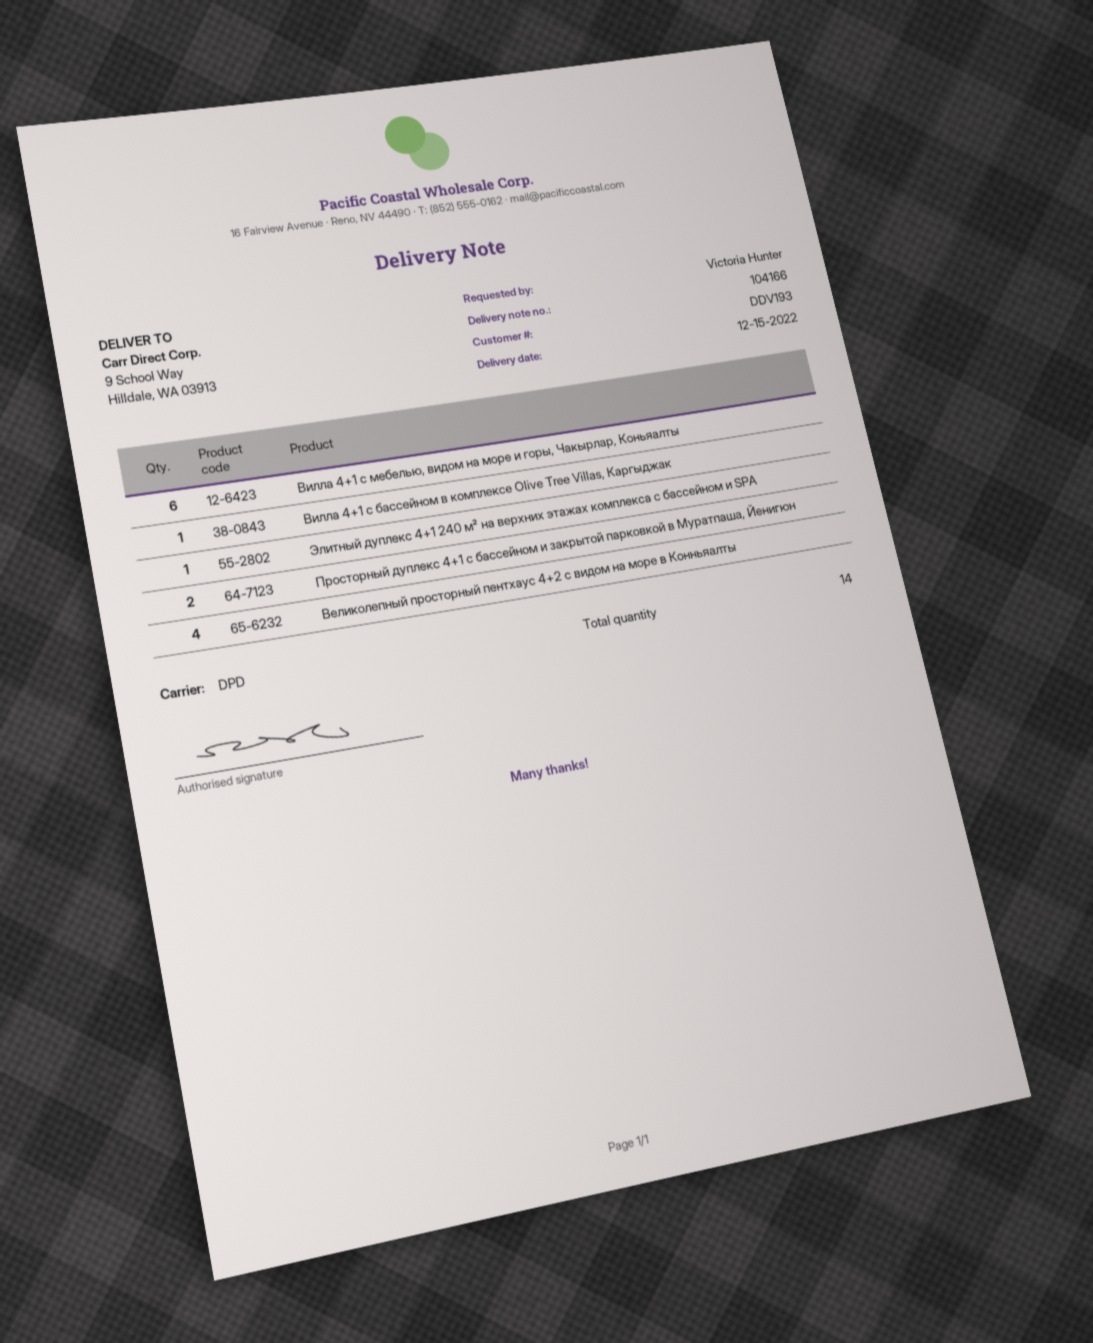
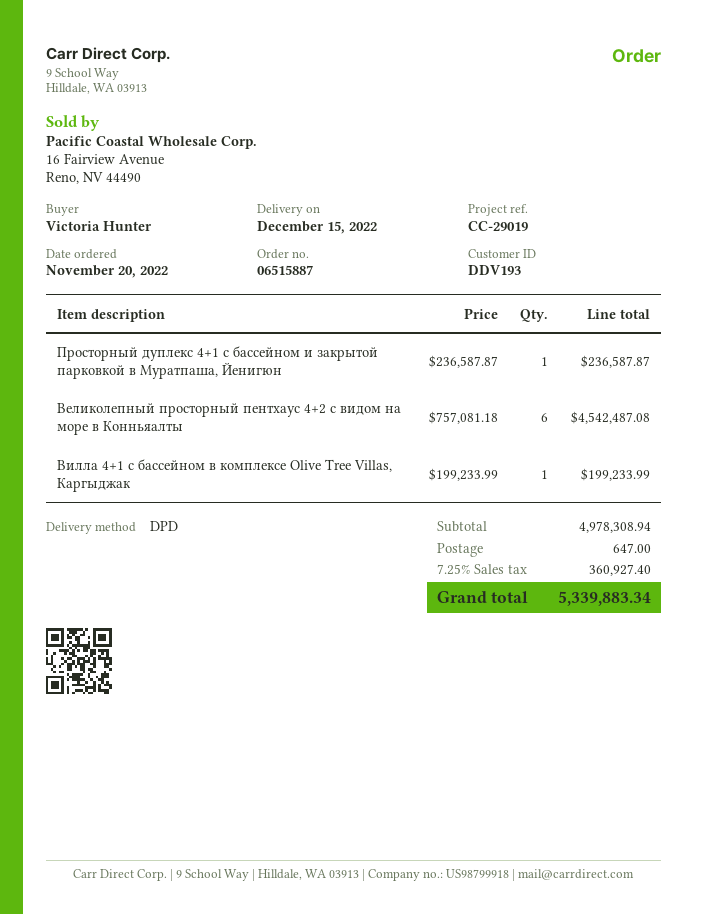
Вилла 4+1 с мебелью, видом на море и горы, Чакырлар, Коньяалты: 6 -> none
Элитный дуплекс 4+1 240 м² на верхних этажах комплекса с бассейном и SPA: 1 -> none
Просторный дуплекс 4+1 с бассейном и закрытой парковкой в Муратпаша, Йенигюн: 2 -> 1
Великолепный просторный пентхаус 4+2 с видом на море в Конньяалты: 4 -> 6

